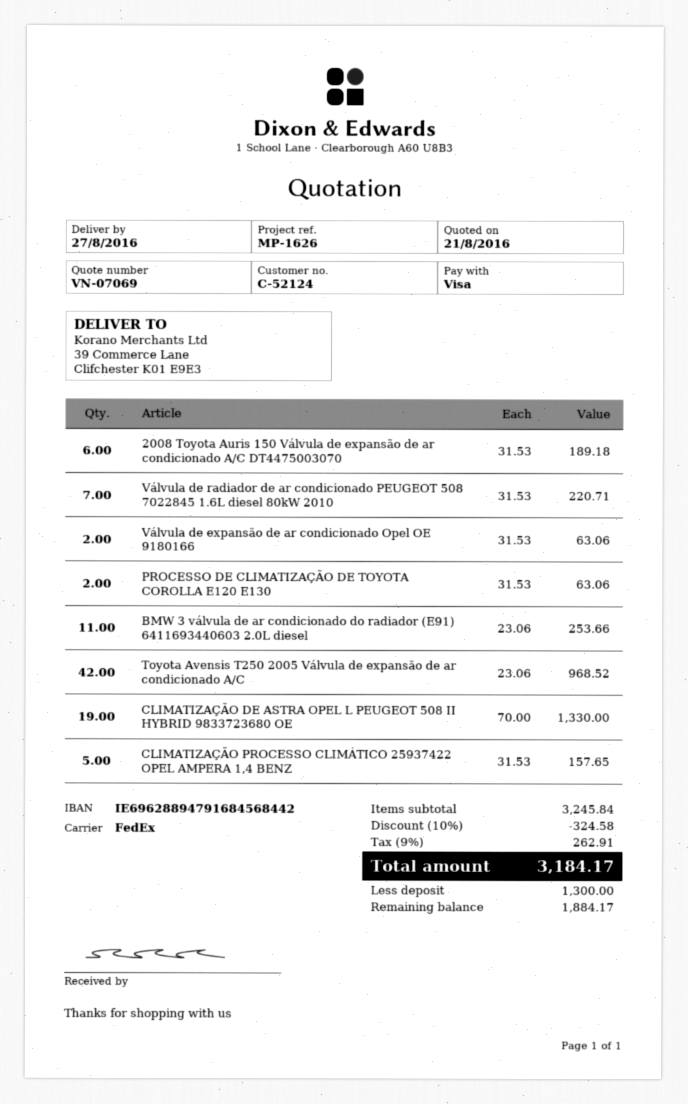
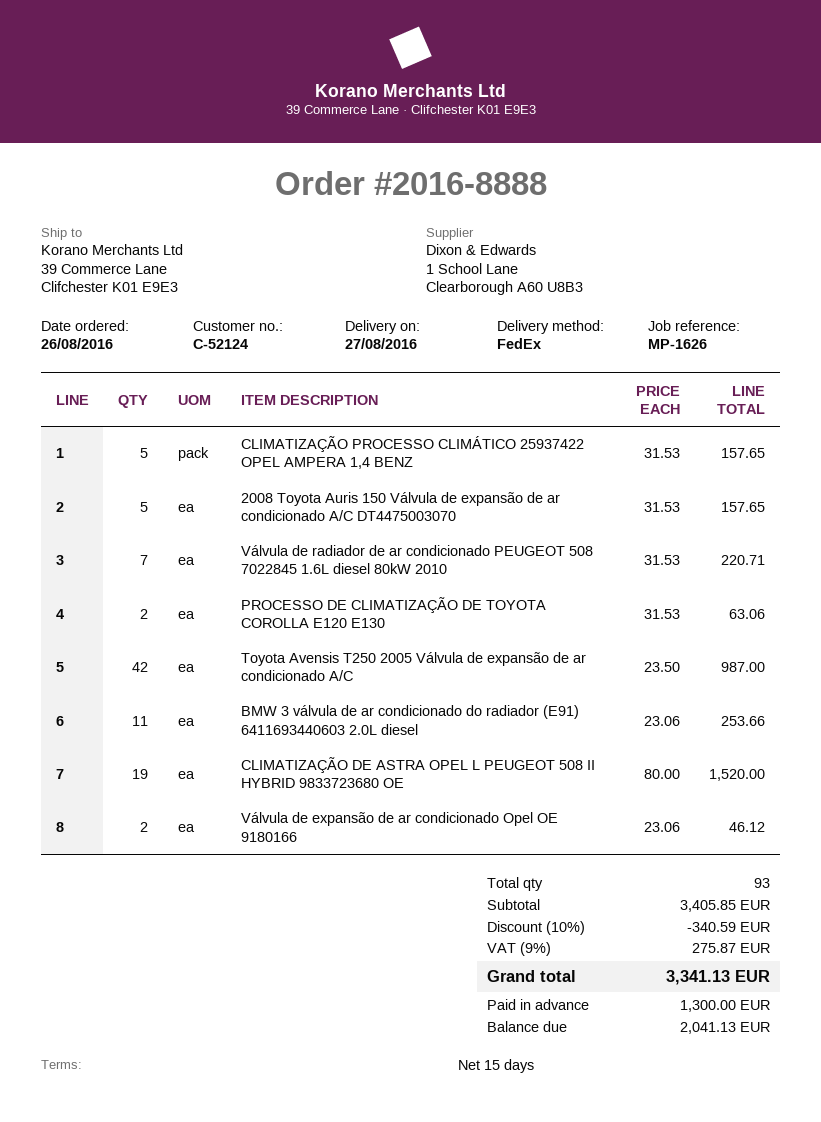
2008 Toyota Auris 150 Válvula de expansão de ar condicionado A/C DT4475003070: 6 x 31.53 = 189.18 -> 5 x 31.53 = 157.65
Válvula de expansão de ar condicionado Opel OE 9180166: 2 x 31.53 = 63.06 -> 2 x 23.06 = 46.12
Toyota Avensis T250 2005 Válvula de expansão de ar condicionado A/C: 42 x 23.06 = 968.52 -> 42 x 23.50 = 987.00
CLIMATIZAÇÃO DE ASTRA OPEL L PEUGEOT 508 II HYBRID 9833723680 OE: 19 x 70.00 = 1330.00 -> 19 x 80.00 = 1520.00
subtotal: 3245.84 -> 3405.85
discount: 10% = 324.58 -> 10% = 340.59
tax: 9% = 262.91 -> 9% = 275.87
total: 3184.17 -> 3341.13
balance: 1884.17 -> 2041.13

